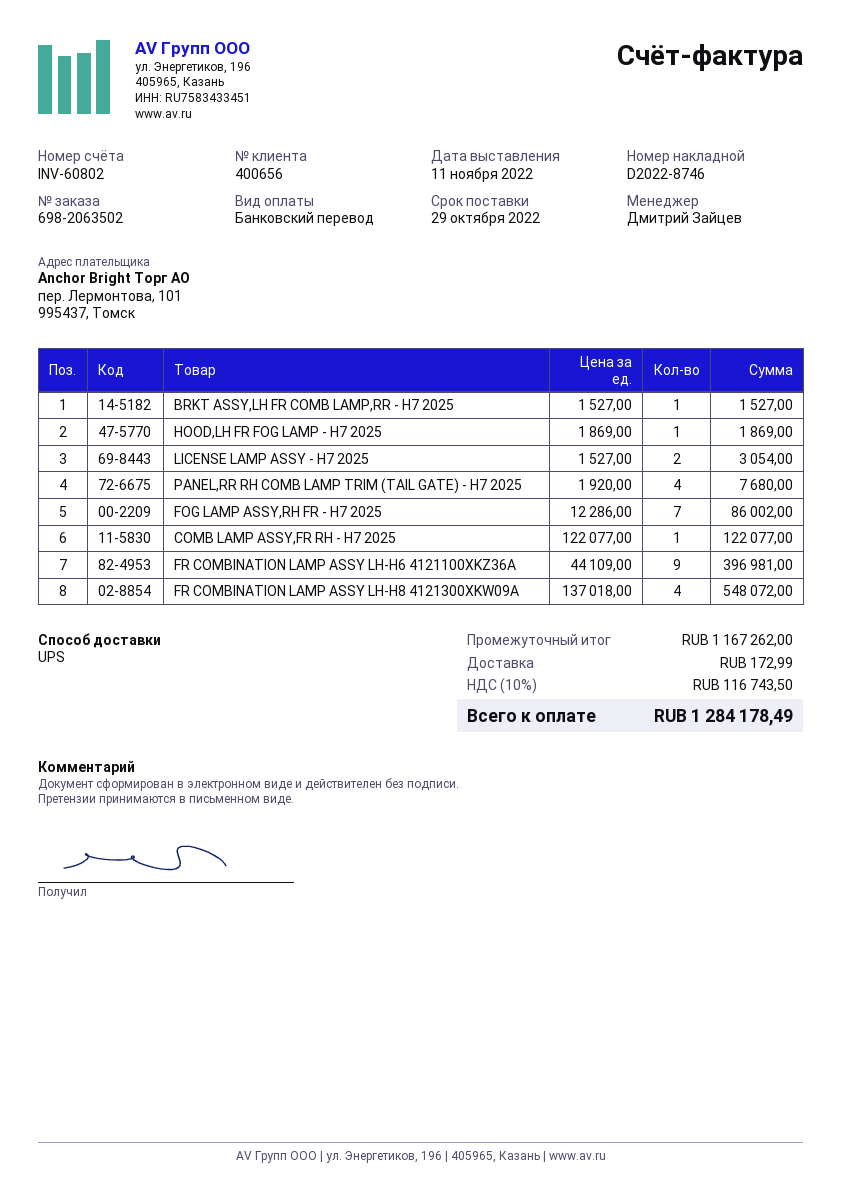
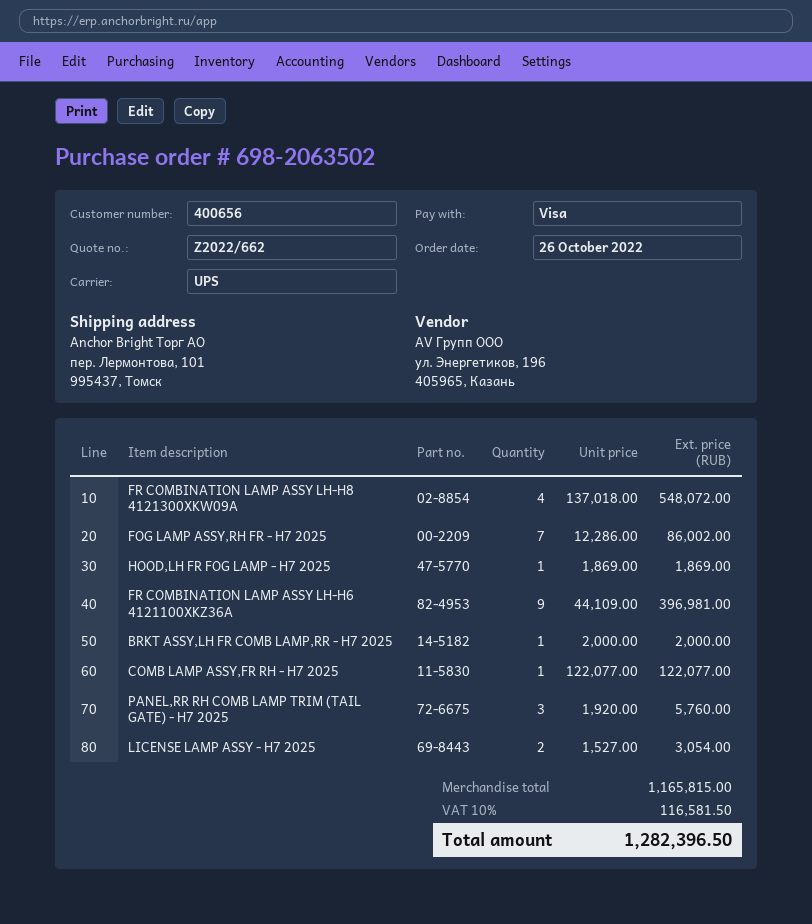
payment method: bank transfer -> Visa
BRKT ASSY,LH FR COMB LAMP,RR - H7 2025: 1 x 1527.00 = 1527.00 -> 1 x 2000.00 = 2000.00
PANEL,RR RH COMB LAMP TRIM (TAIL GATE) - H7 2025: 4 x 1920.00 = 7680.00 -> 3 x 1920.00 = 5760.00
subtotal: 1167262.00 -> 1165815.00
shipping: 172.99 -> none
tax: 10% = 116743.50 -> 10% = 116581.50
total: 1284178.49 -> 1282396.50

